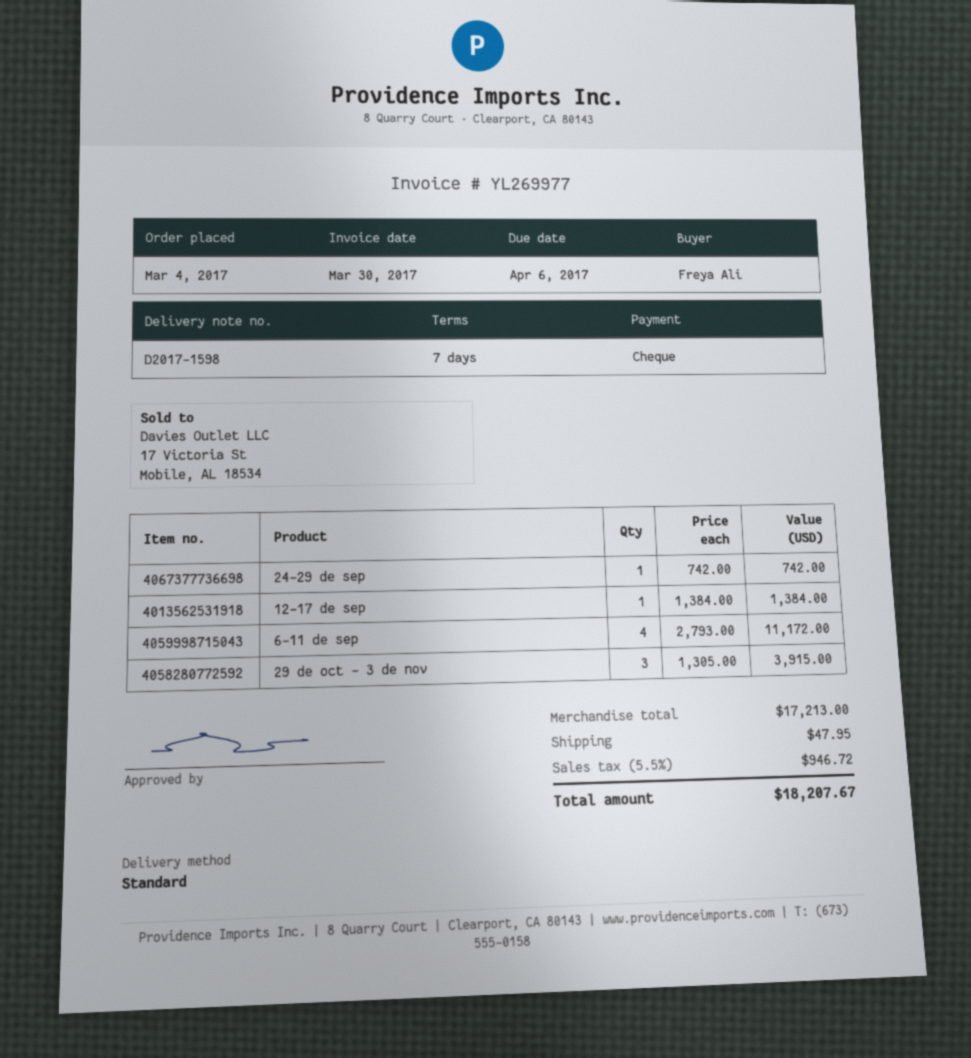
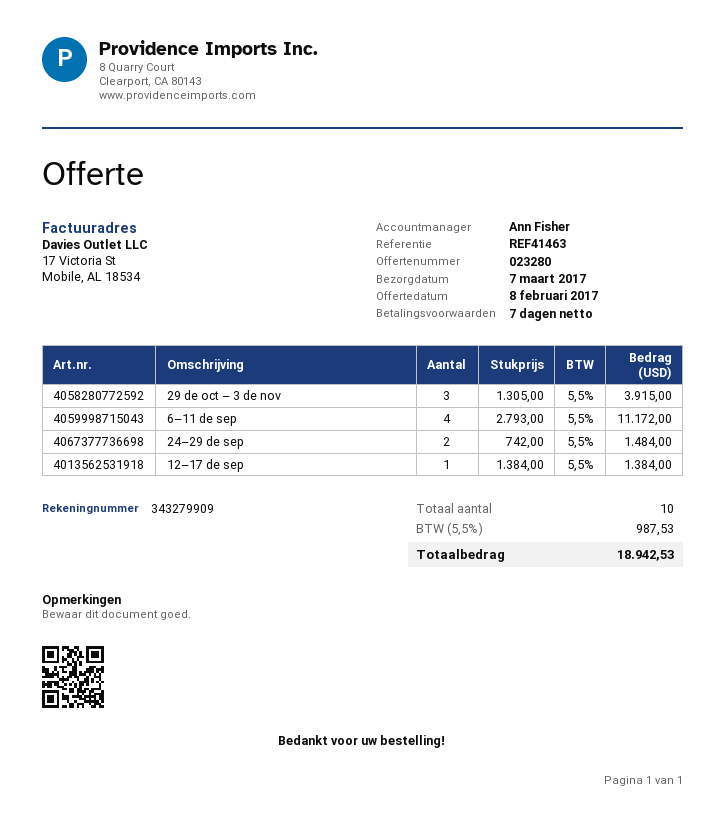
24–29 de sep: 1 x 742.00 = 742.00 -> 2 x 742.00 = 1484.00
shipping: 47.95 -> none
tax: 5.5% = 946.72 -> 5.5% = 987.53
total: 18207.67 -> 18942.53

